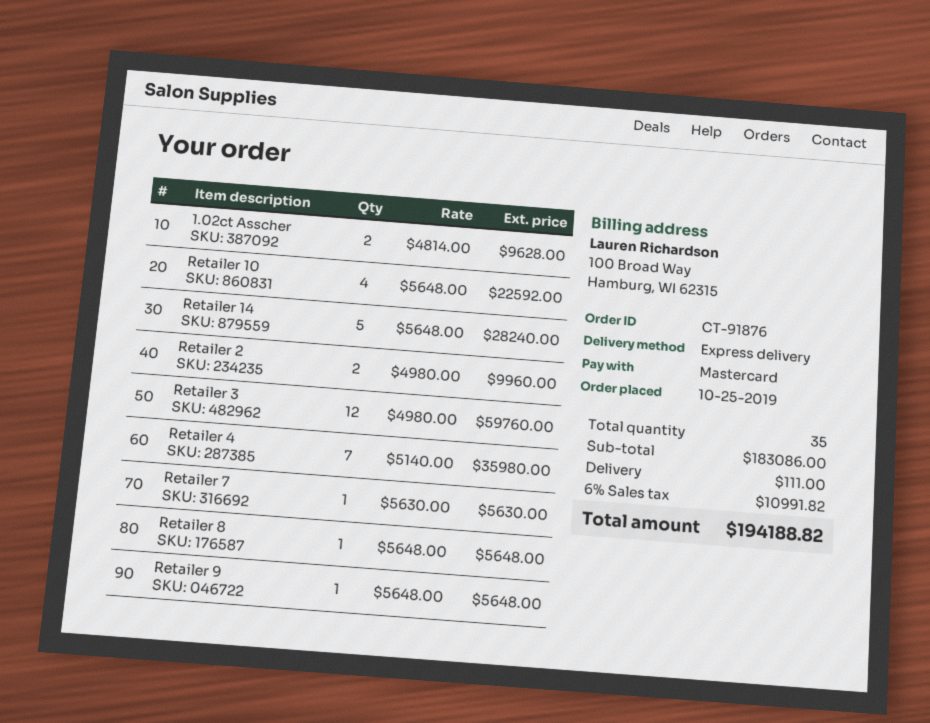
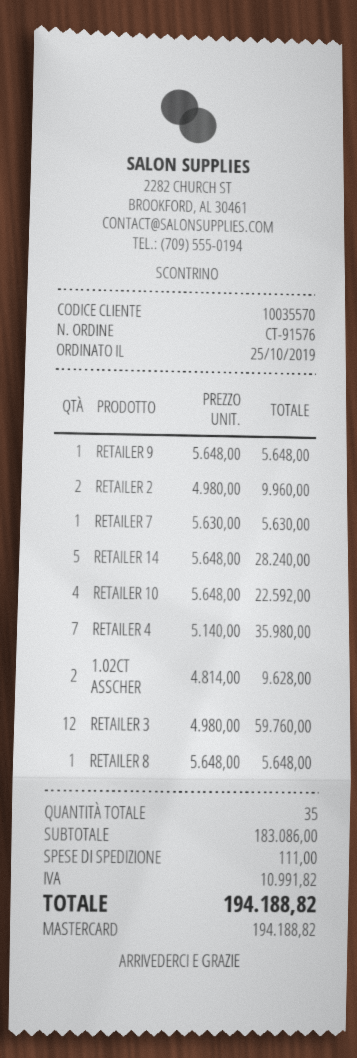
order number: CT-91876 -> CT-91576

